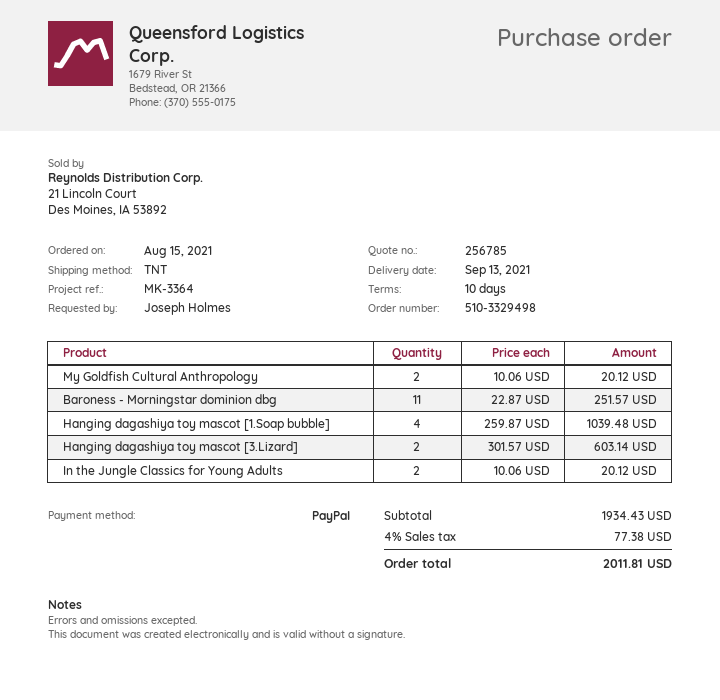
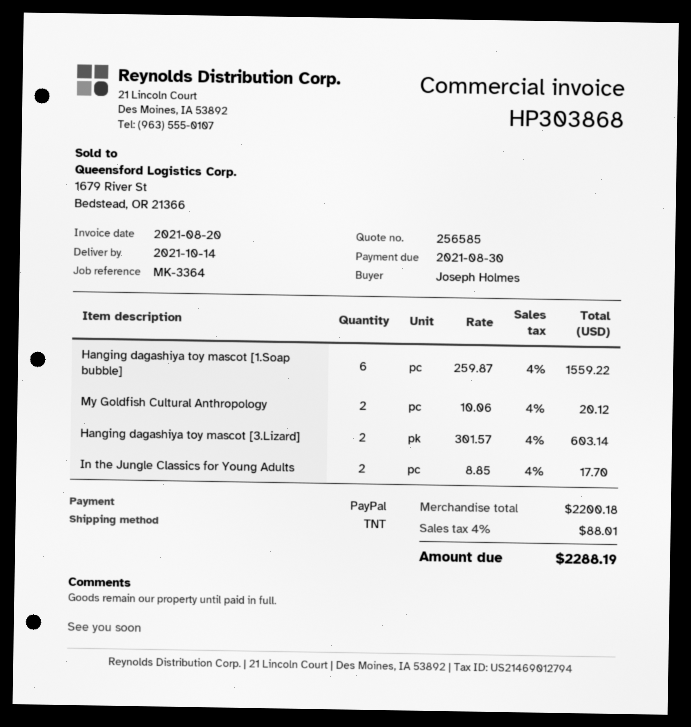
quote number: 256785 -> 256585
delivery date: 2021-09-13 -> 2021-10-14
Baroness - Morningstar dominion dbg: 11 x 22.87 = 251.57 -> none
Hanging dagashiya toy mascot [1.Soap bubble]: 4 x 259.87 = 1039.48 -> 6 x 259.87 = 1559.22
In the Jungle Classics for Young Adults: 2 x 10.06 = 20.12 -> 2 x 8.85 = 17.70
subtotal: 1934.43 -> 2200.18
tax: 4% = 77.38 -> 4% = 88.01
total: 2011.81 -> 2288.19

